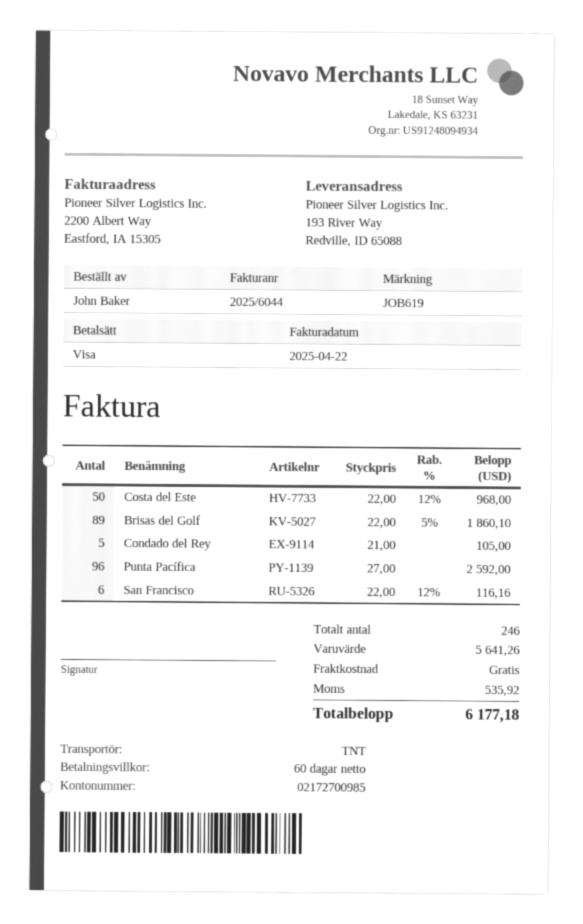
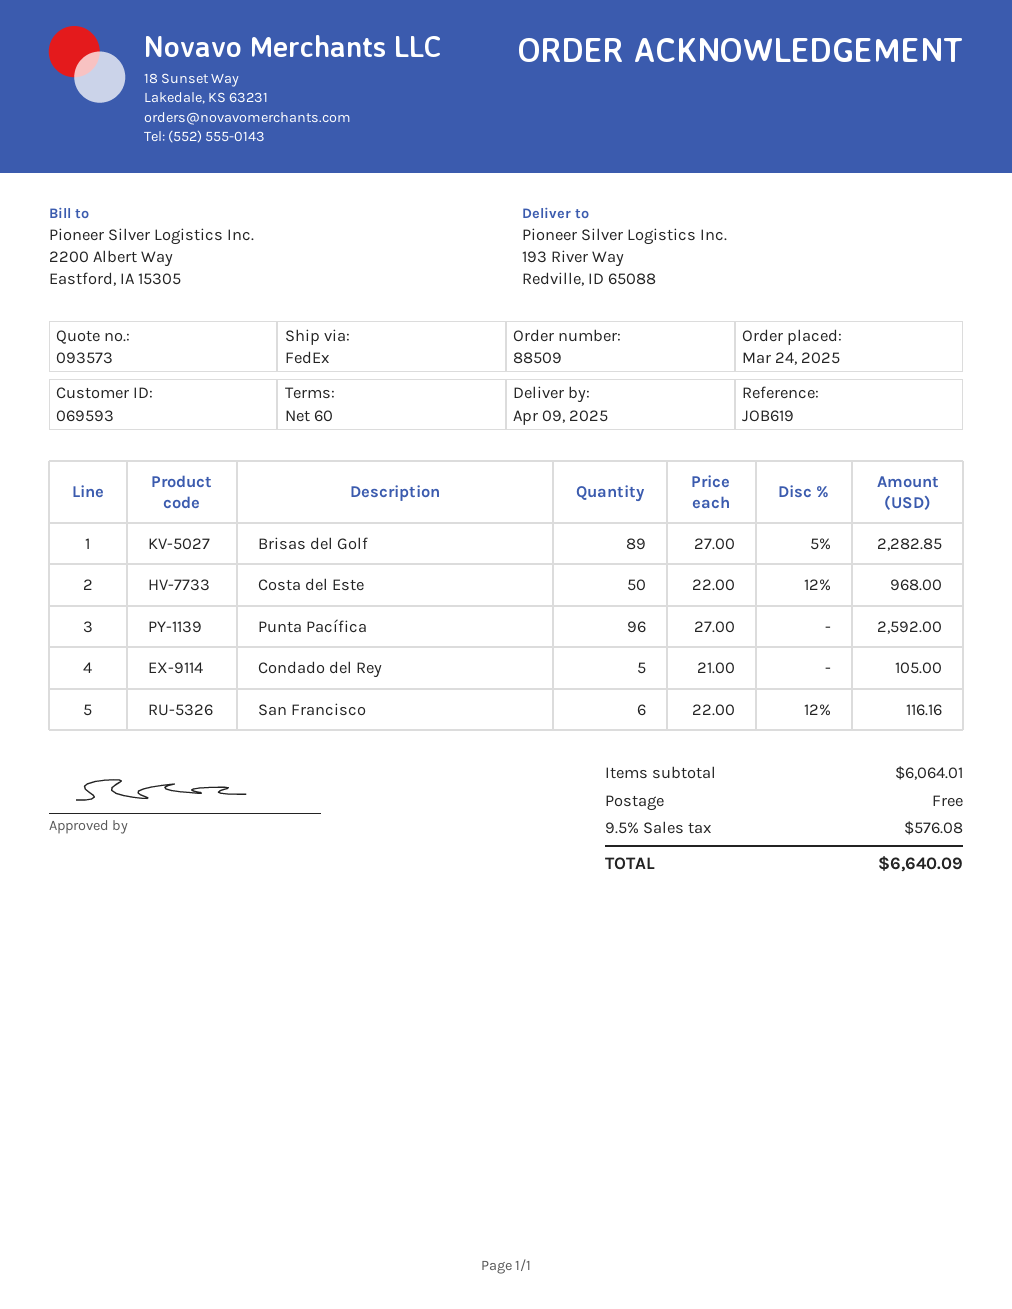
shipping method: TNT -> FedEx
Brisas del Golf: 89 x 22.00 - 5% = 1860.10 -> 89 x 27.00 - 5% = 2282.85
subtotal: 5641.26 -> 6064.01
tax: 535.92 -> 576.08
total: 6177.18 -> 6640.09

